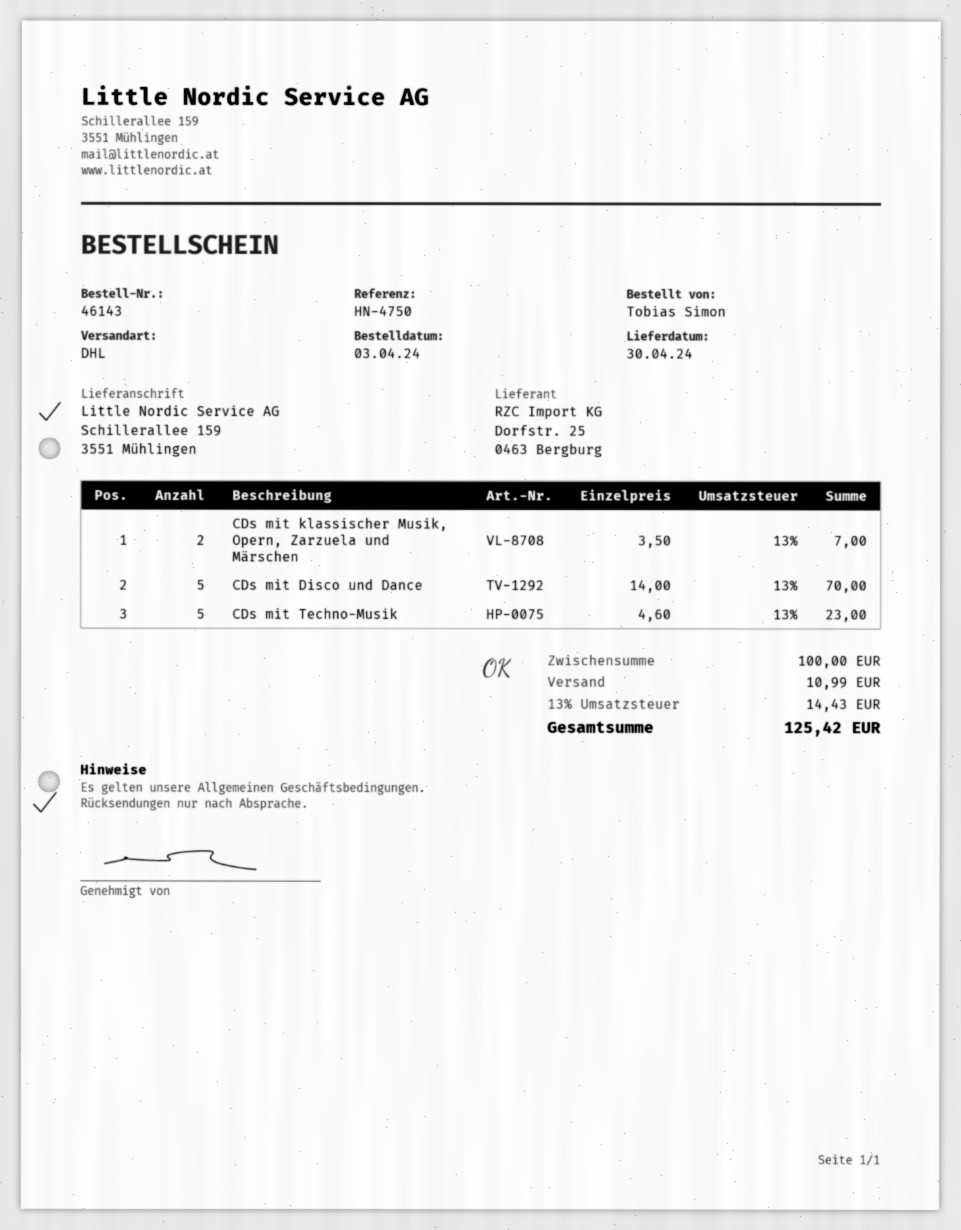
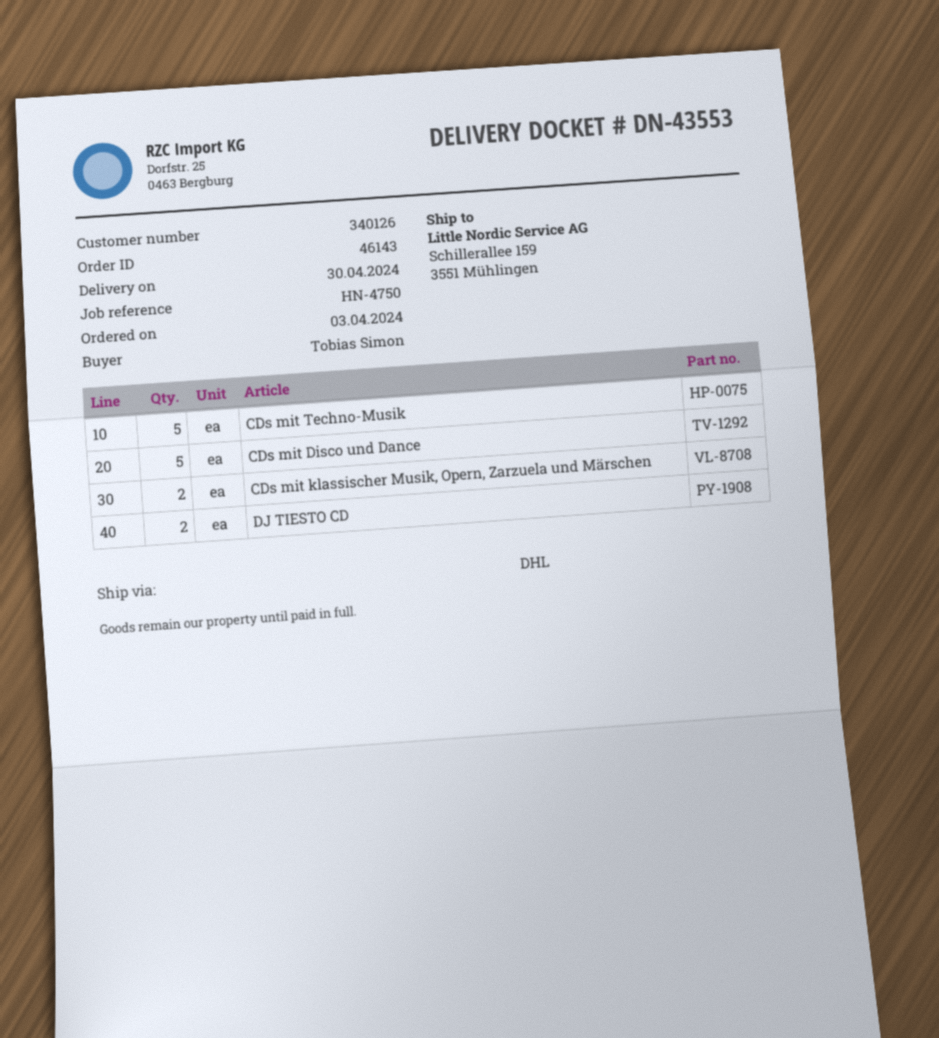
DJ TIESTO CD: none -> 2

